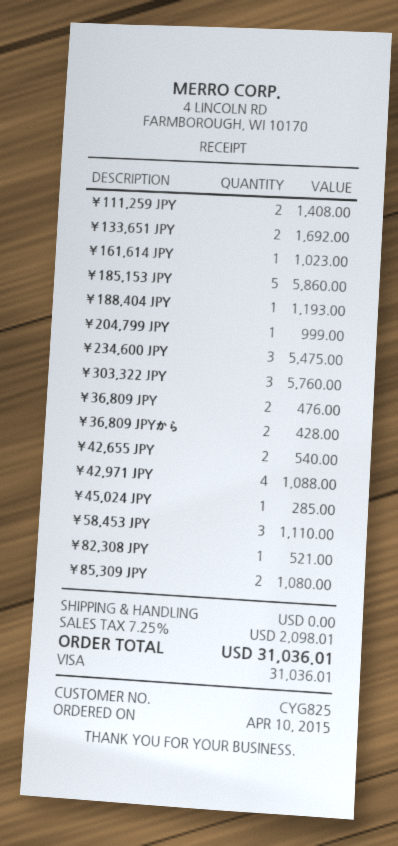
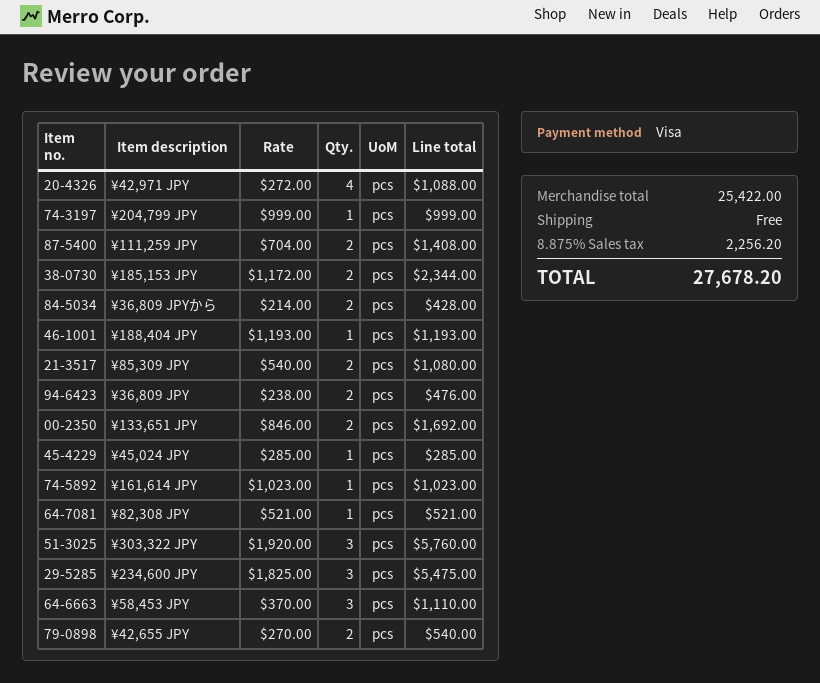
¥185,153 JPY: 5 for 5860.00 -> 2 for 2344.00
tax: 7.25% = 2098.01 -> 8.875% = 2256.20
total: 31036.01 -> 27678.20

